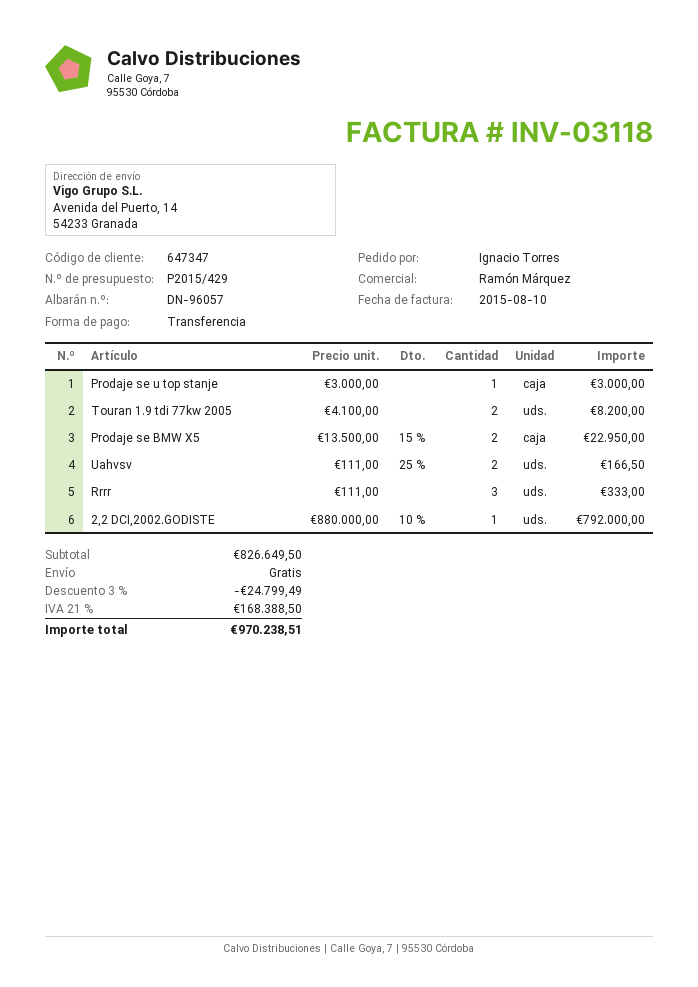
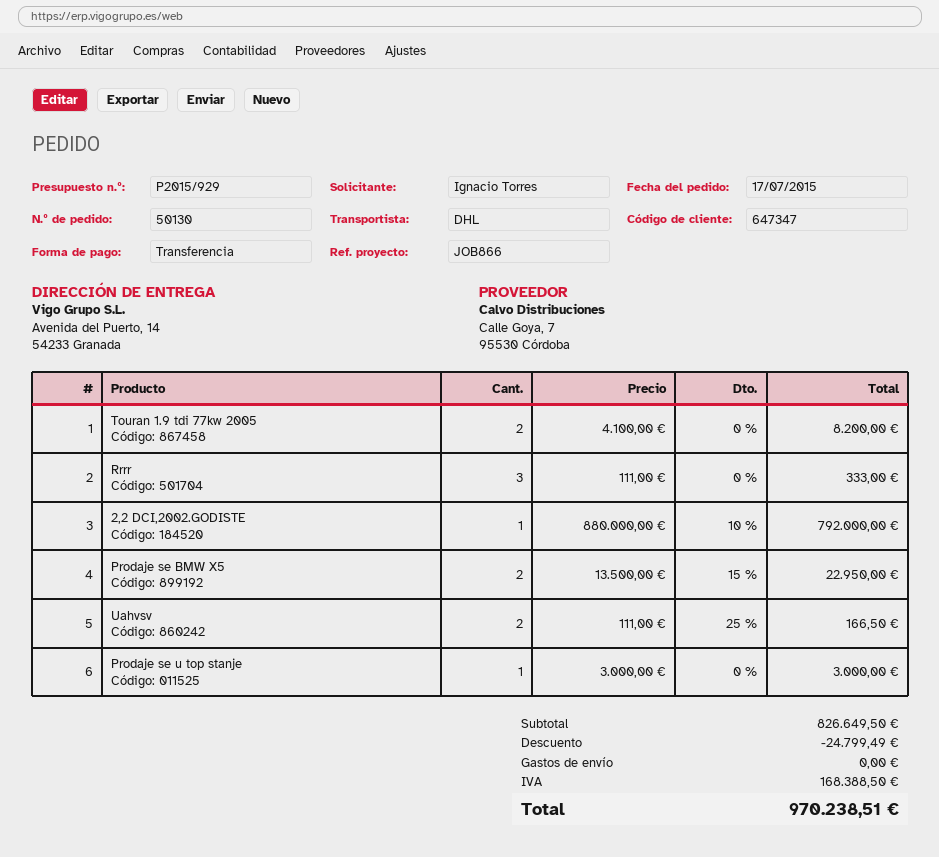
quote number: P2015/429 -> P2015/929

